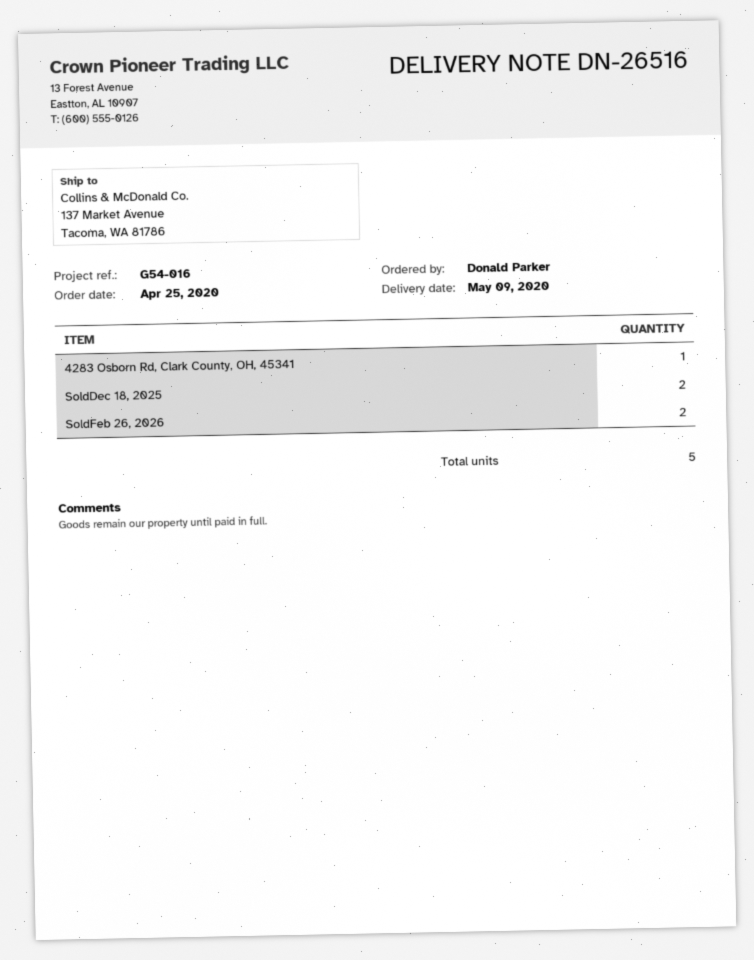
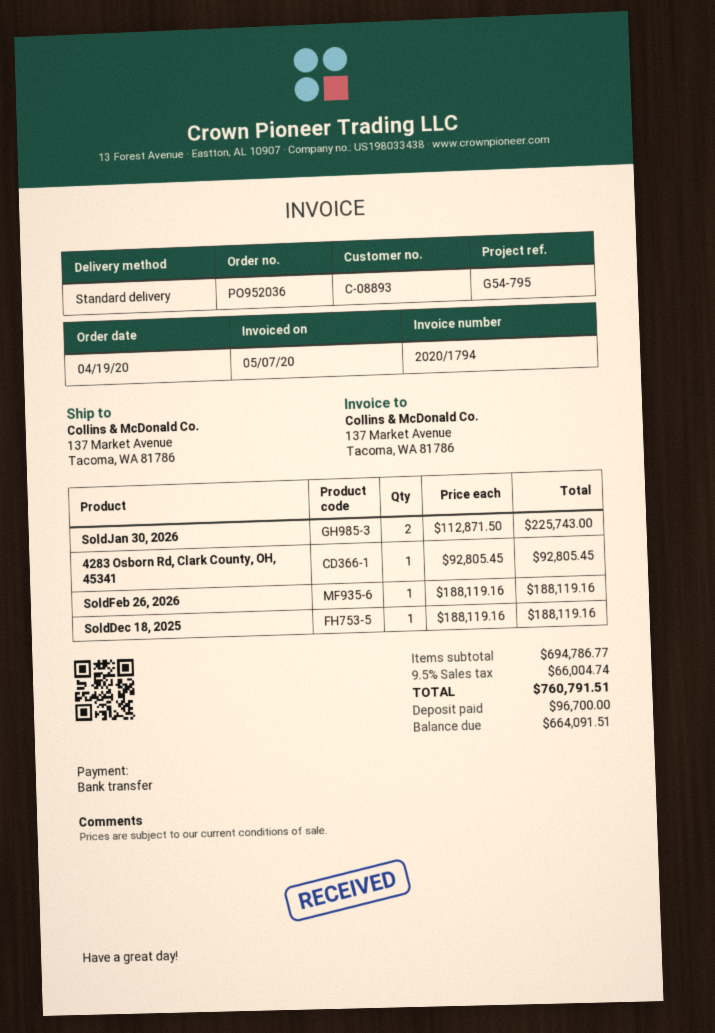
order date: 2020-04-25 -> 2020-04-19
reference: G54-016 -> G54-795
SoldDec 18, 2025: 2 -> 1
SoldFeb 26, 2026: 2 -> 1
SoldJan 30, 2026: none -> 2

